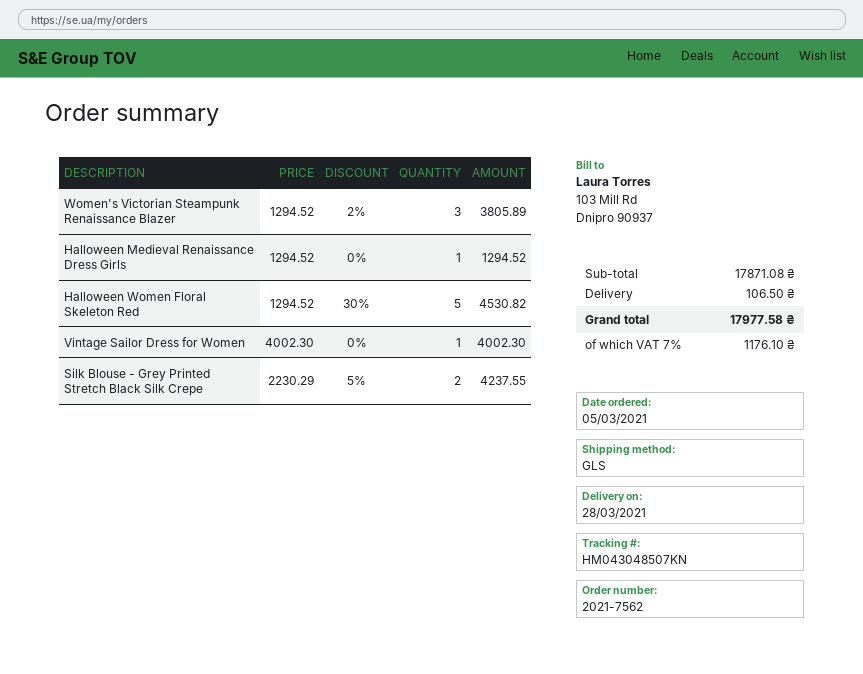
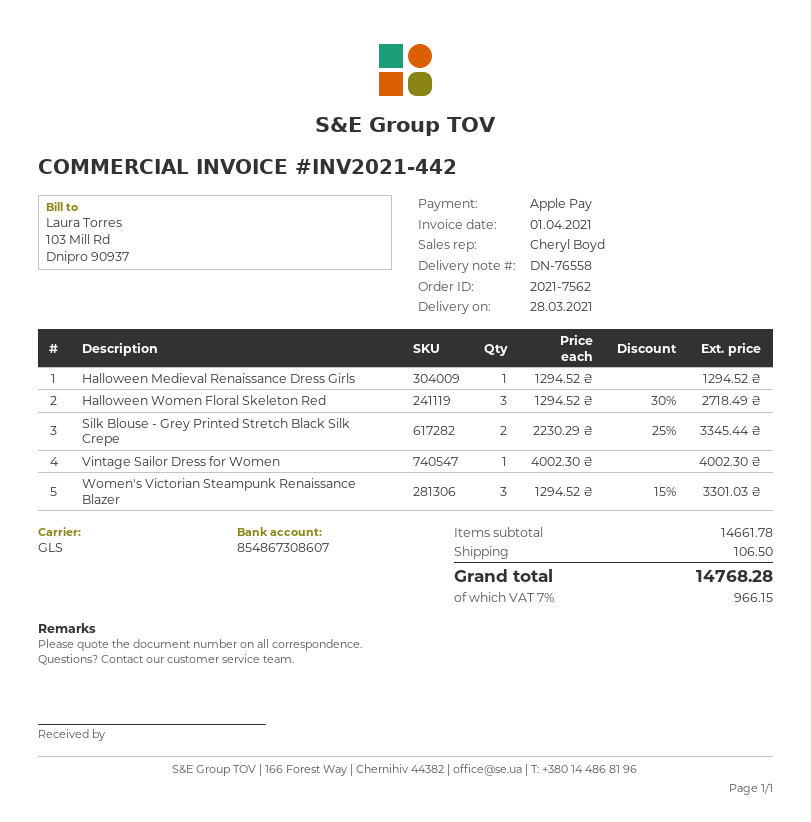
Women's Victorian Steampunk Renaissance Blazer: 3 x 1294.52 - 2% = 3805.89 -> 3 x 1294.52 - 15% = 3301.03
Halloween Women Floral Skeleton Red: 5 x 1294.52 - 30% = 4530.82 -> 3 x 1294.52 - 30% = 2718.49
Silk Blouse - Grey Printed Stretch Black Silk Crepe: 2 x 2230.29 - 5% = 4237.55 -> 2 x 2230.29 - 25% = 3345.44
subtotal: 17871.08 -> 14661.78
tax: 7% = 1176.10 -> 7% = 966.15
total: 17977.58 -> 14768.28

